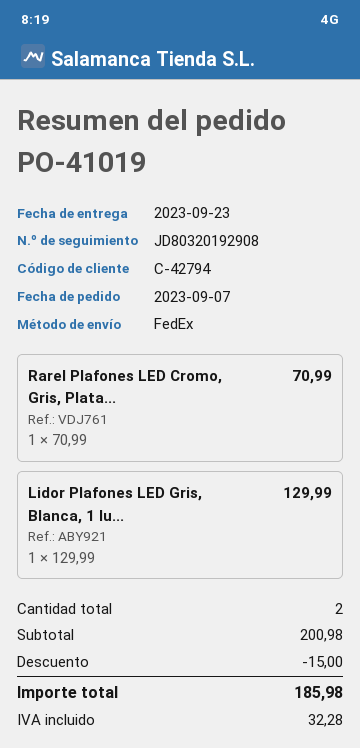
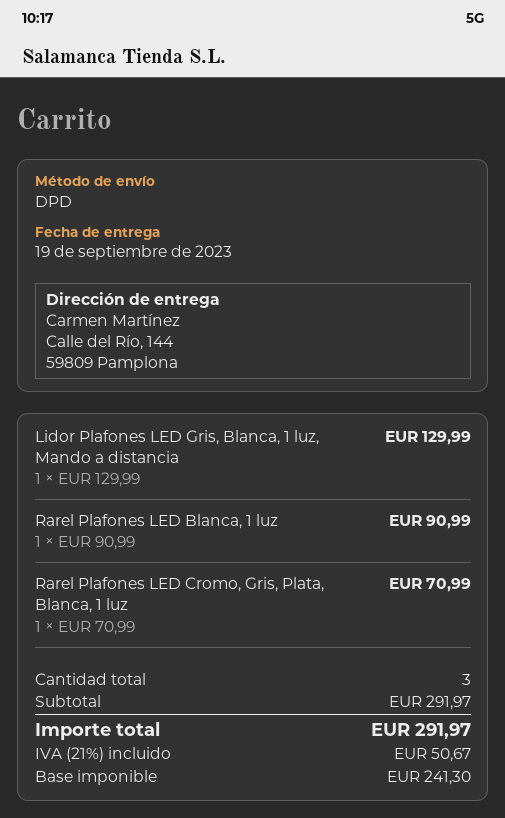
delivery date: 2023-09-23 -> 2023-09-19
shipping method: FedEx -> DPD
Rarel Plafones LED Blanca, 1 luz: none -> 1 x 90.99 = 90.99
total quantity: 2 -> 3
subtotal: 200.98 -> 291.97
discount: 15.00 -> none
tax: 32.28 -> 50.67
total: 185.98 -> 291.97

